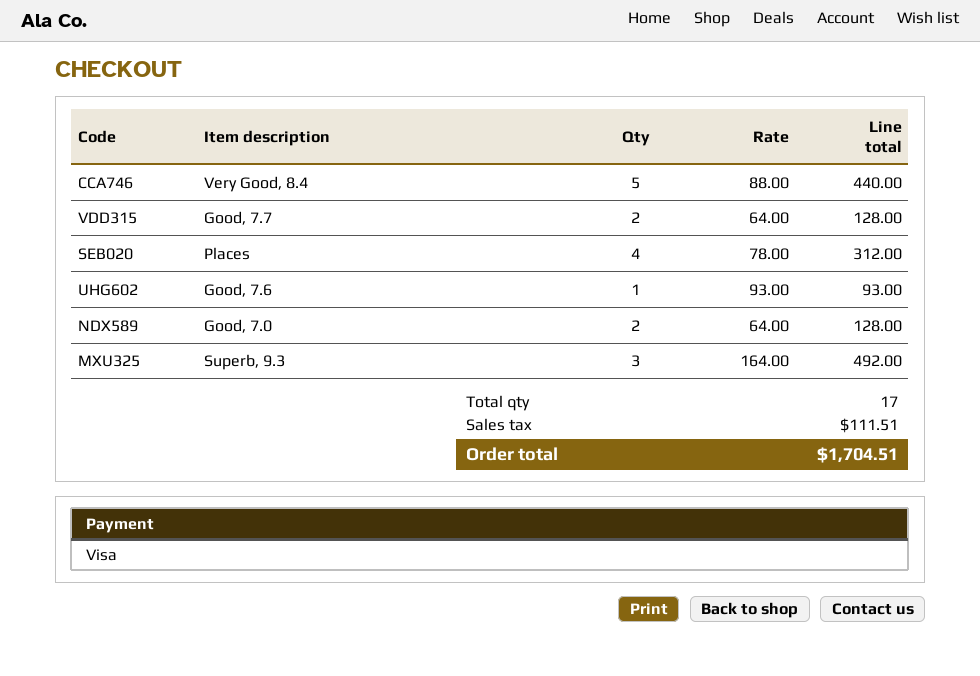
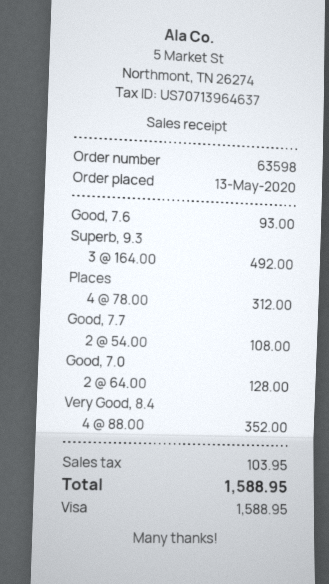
Very Good, 8.4: 5 x 88.00 = 440.00 -> 4 x 88.00 = 352.00
Good, 7.7: 2 x 64.00 = 128.00 -> 2 x 54.00 = 108.00
tax: 111.51 -> 103.95
total: 1704.51 -> 1588.95

